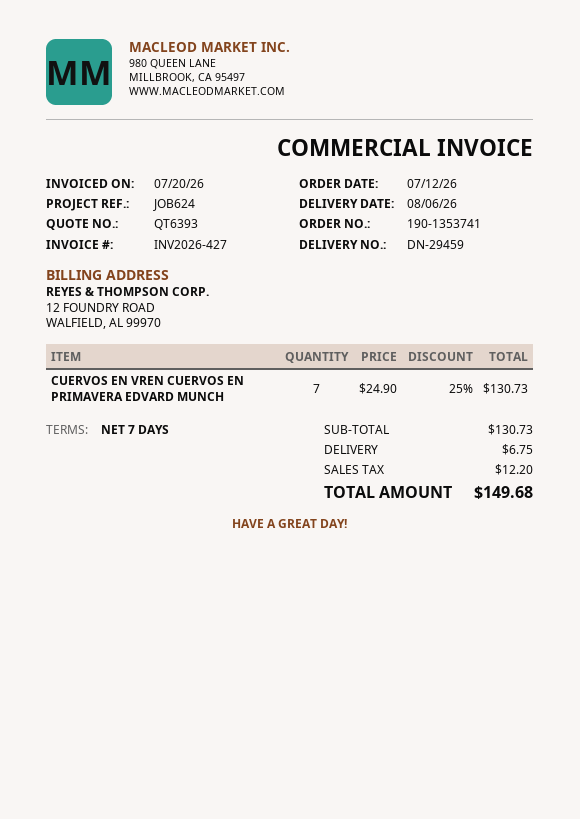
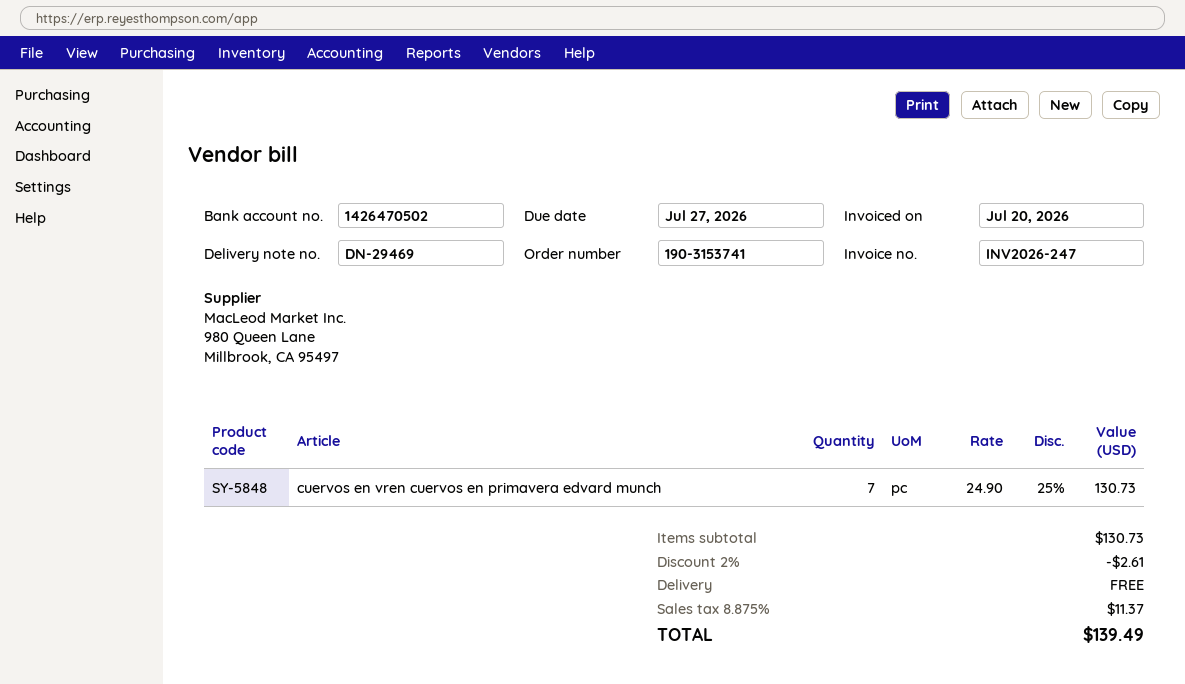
order number: 190-1353741 -> 190-3153741
delivery note number: DN-29459 -> DN-29469
invoice number: INV2026-427 -> INV2026-247
discount: none -> 2% = 2.61
shipping: 6.75 -> 0.00
tax: 12.20 -> 11.37
total: 149.68 -> 139.49

